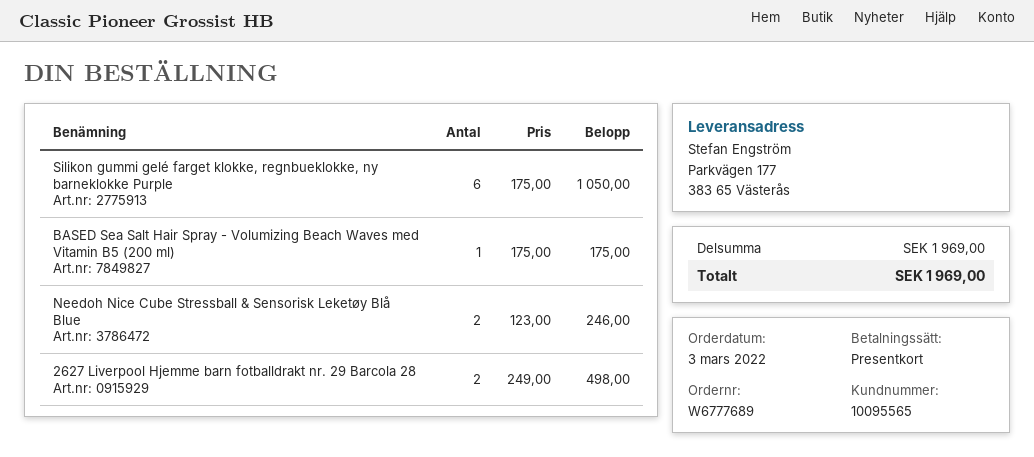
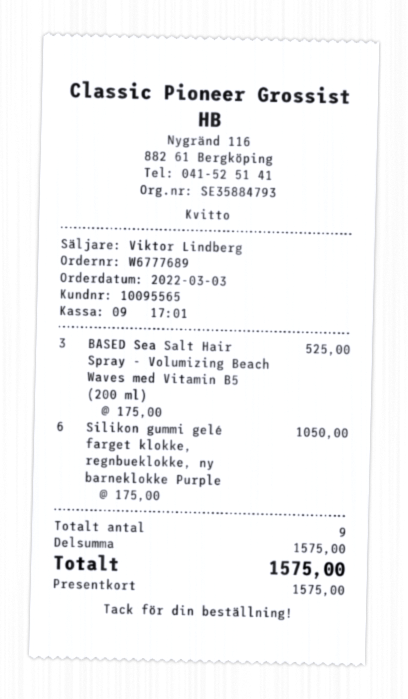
BASED Sea Salt Hair Spray - Volumizing Beach Waves med Vitamin B5 (200 ml): 1 x 175.00 = 175.00 -> 3 x 175.00 = 525.00
Needoh Nice Cube Stressball & Sensorisk Leketøy Blå Blue: 2 x 123.00 = 246.00 -> none
2627 Liverpool Hjemme barn fotballdrakt nr. 29 Barcola 28: 2 x 249.00 = 498.00 -> none
subtotal: 1969.00 -> 1575.00
total: 1969.00 -> 1575.00

